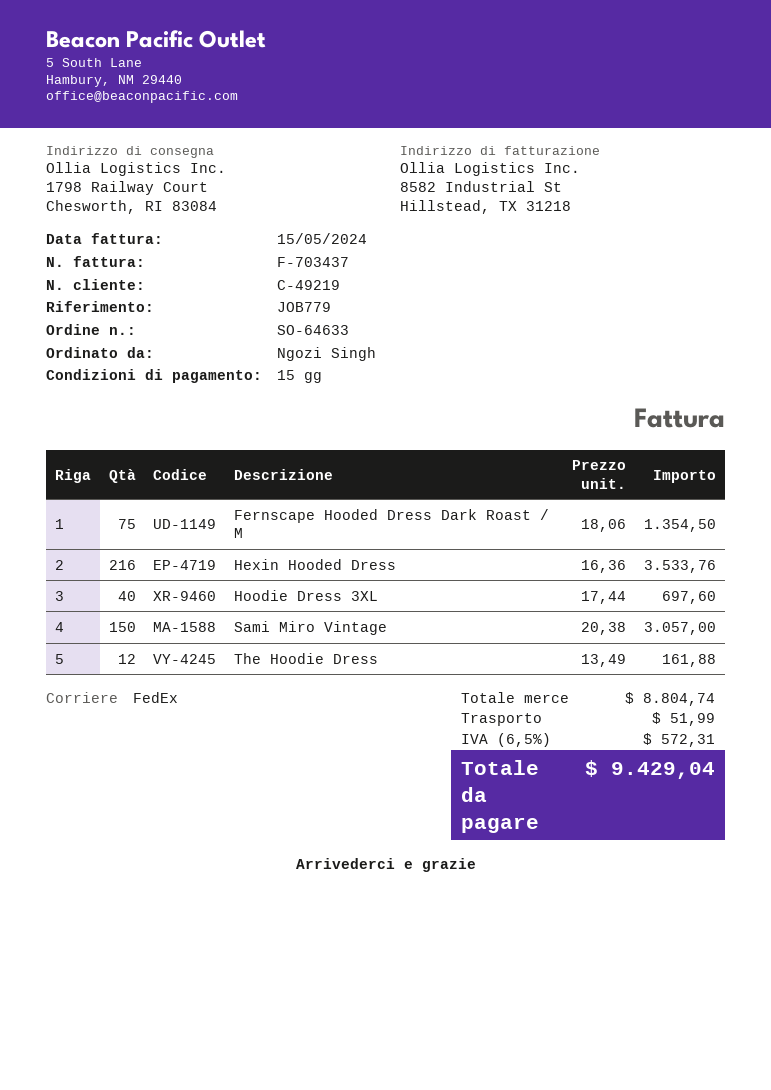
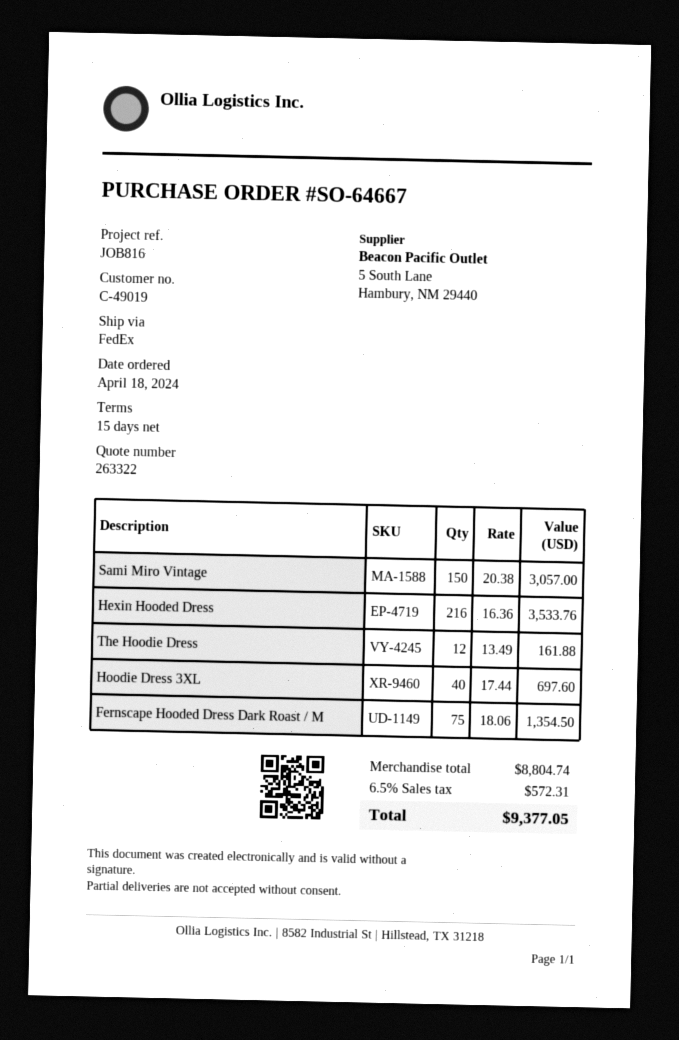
order number: SO-64633 -> SO-64667
customer number: C-49219 -> C-49019
reference: JOB779 -> JOB816
shipping: 51.99 -> none
total: 9429.04 -> 9377.05

